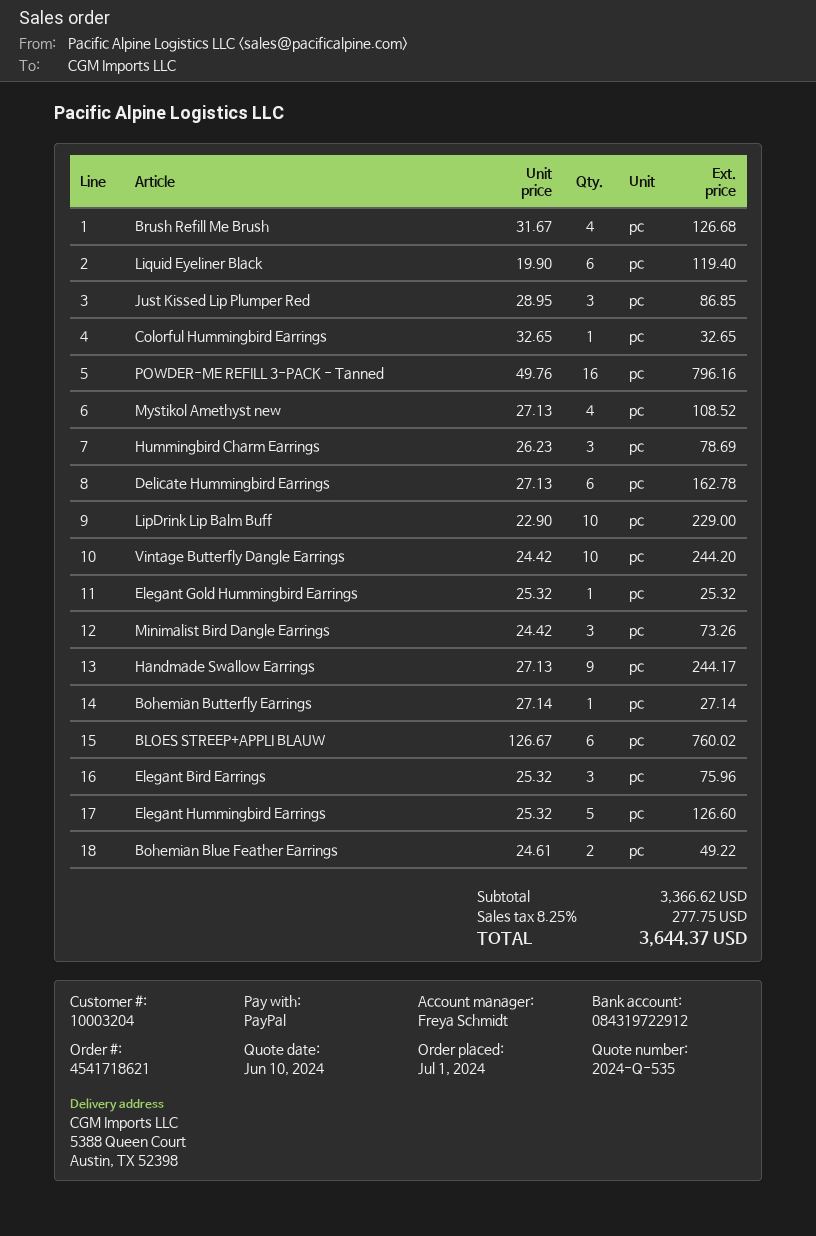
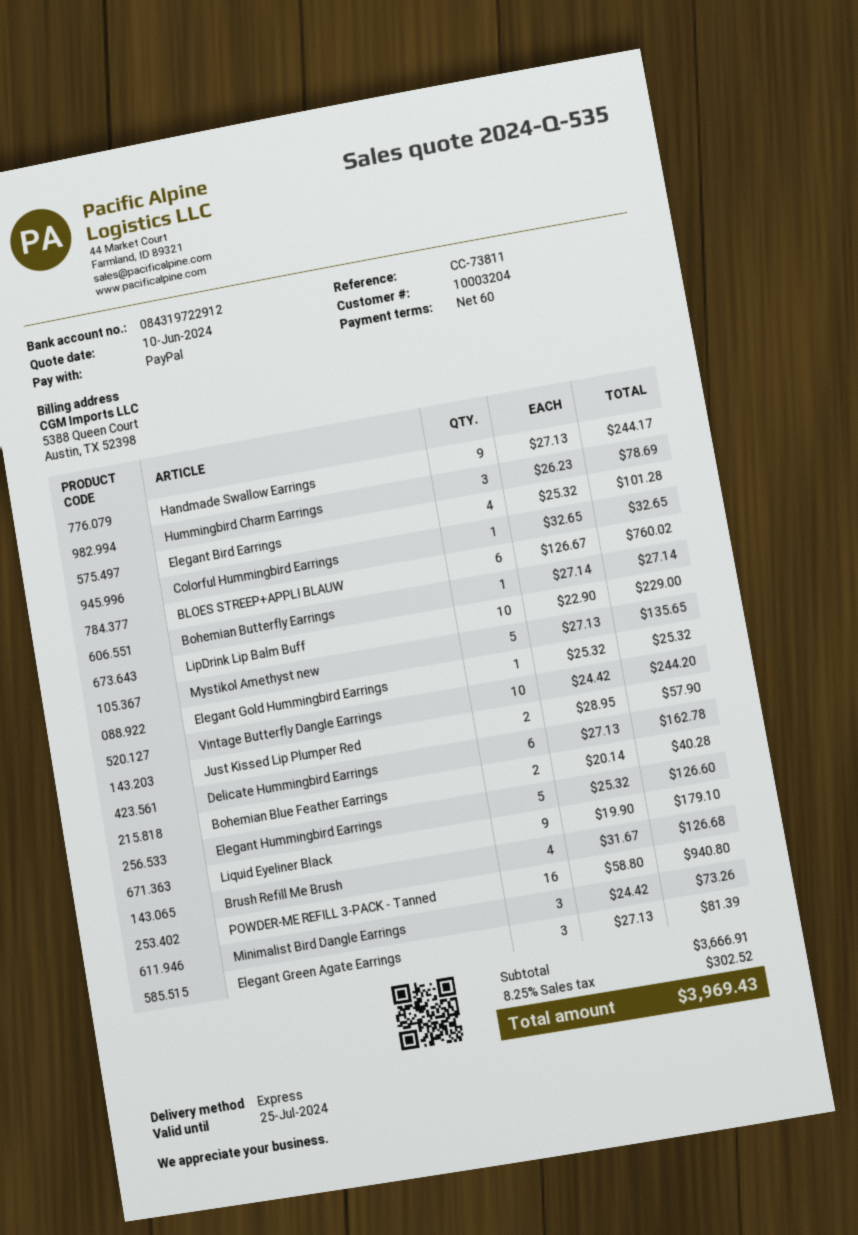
Liquid Eyeliner Black: 6 x 19.90 = 119.40 -> 9 x 19.90 = 179.10
Just Kissed Lip Plumper Red: 3 x 28.95 = 86.85 -> 2 x 28.95 = 57.90
POWDER-ME REFILL 3-PACK - Tanned: 16 x 49.76 = 796.16 -> 16 x 58.80 = 940.80
Mystikol Amethyst new: 4 x 27.13 = 108.52 -> 5 x 27.13 = 135.65
Elegant Bird Earrings: 3 x 25.32 = 75.96 -> 4 x 25.32 = 101.28
Bohemian Blue Feather Earrings: 2 x 24.61 = 49.22 -> 2 x 20.14 = 40.28
Elegant Green Agate Earrings: none -> 3 x 27.13 = 81.39
subtotal: 3366.62 -> 3666.91
tax: 8.25% = 277.75 -> 8.25% = 302.52
total: 3644.37 -> 3969.43

